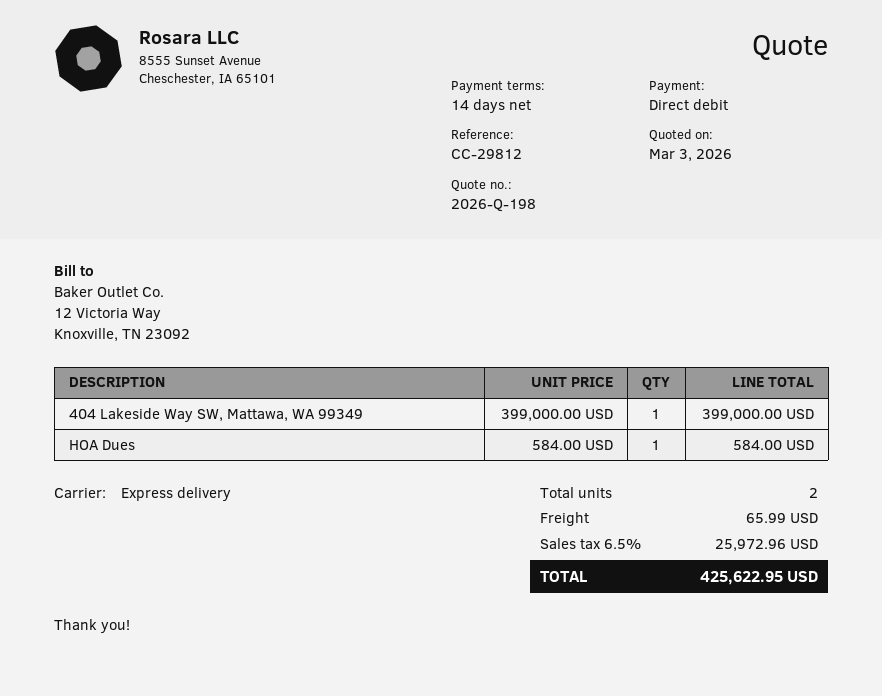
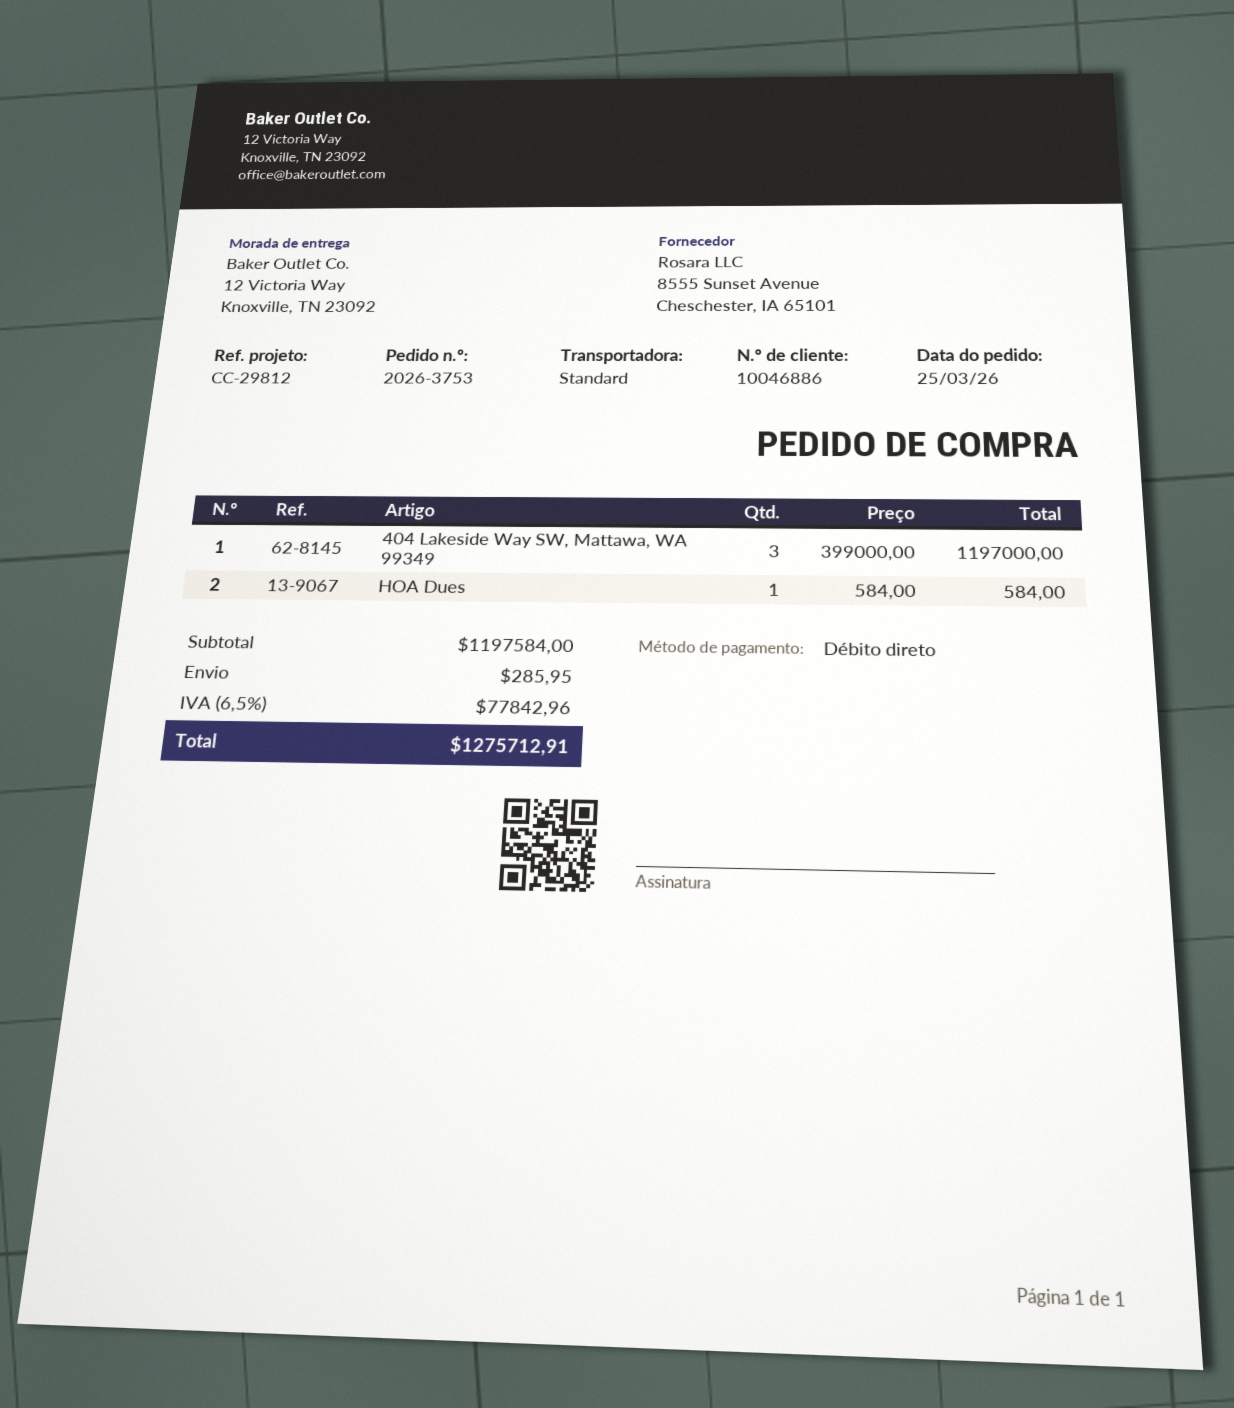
shipping method: express -> standard
404 Lakeside Way SW, Mattawa, WA 99349: 1 x 399000.00 = 399000.00 -> 3 x 399000.00 = 1197000.00
shipping: 65.99 -> 285.95
tax: 6.5% = 25972.96 -> 6.5% = 77842.96
total: 425622.95 -> 1275712.91

